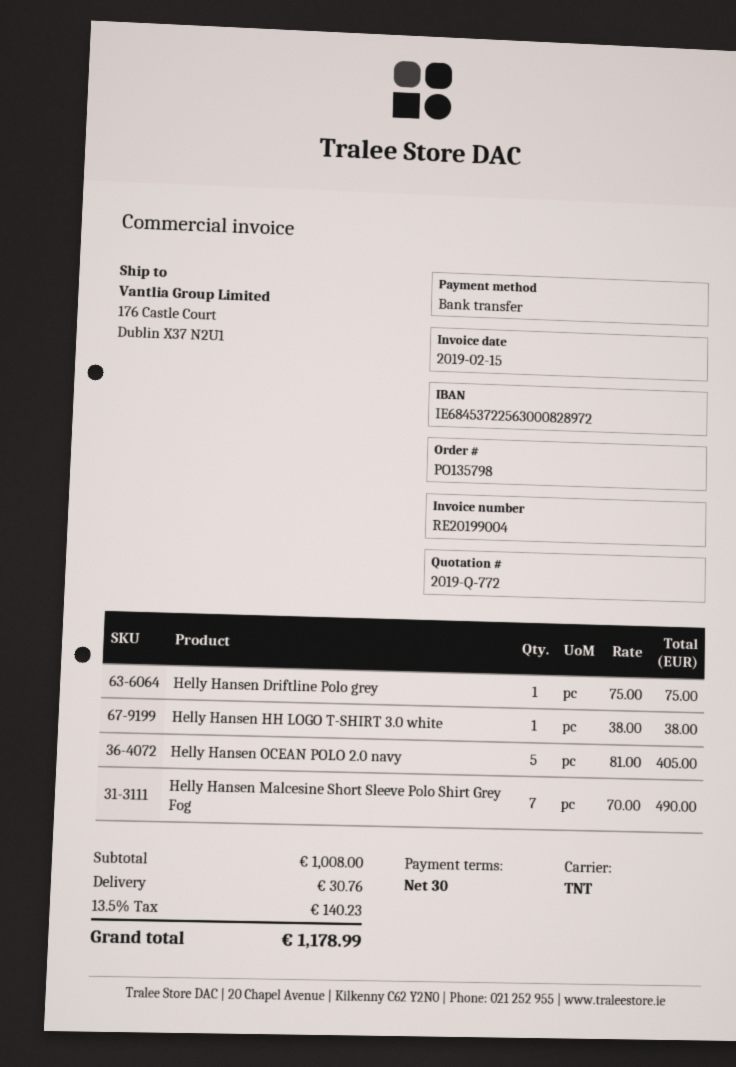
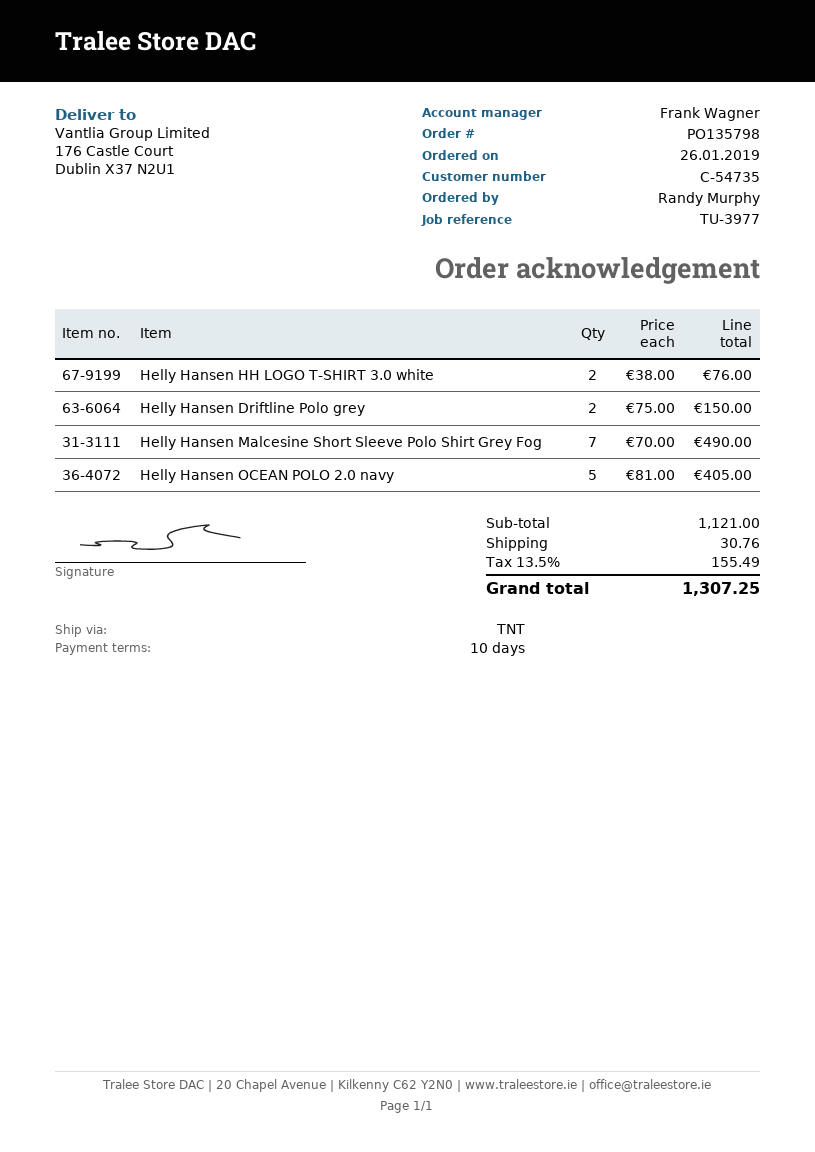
payment terms: 30 days -> 10 days
Helly Hansen Driftline Polo grey: 1 x 75.00 = 75.00 -> 2 x 75.00 = 150.00
Helly Hansen HH LOGO T-SHIRT 3.0 white: 1 x 38.00 = 38.00 -> 2 x 38.00 = 76.00
subtotal: 1008.00 -> 1121.00
tax: 13.5% = 140.23 -> 13.5% = 155.49
total: 1178.99 -> 1307.25

